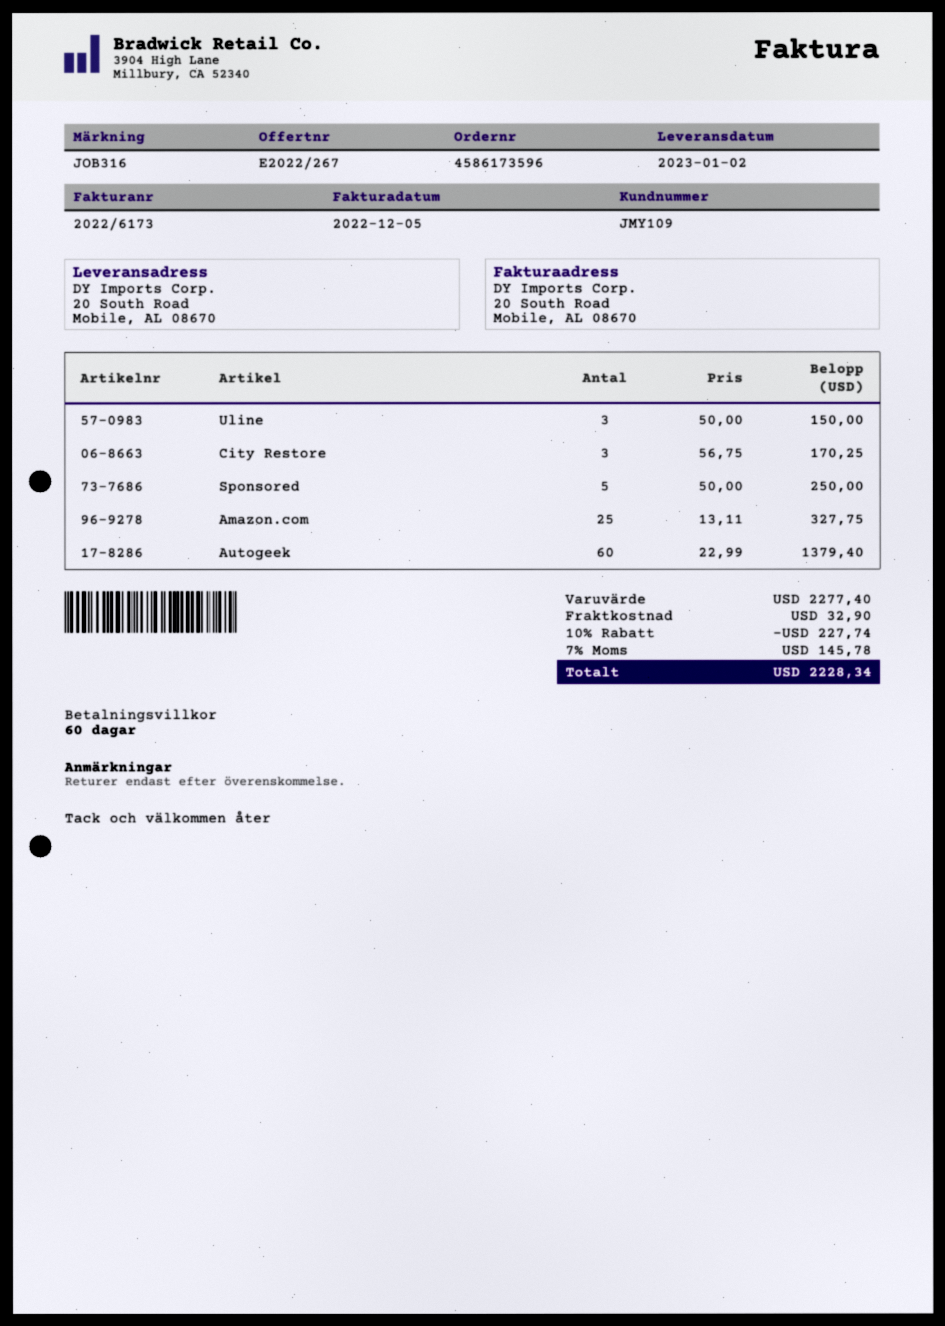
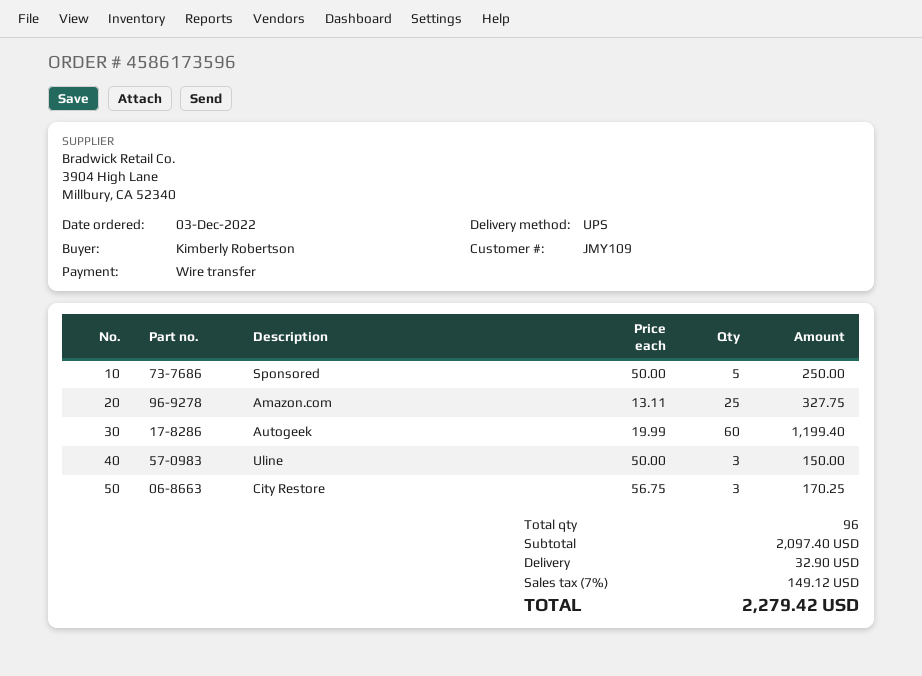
Autogeek: 60 x 22.99 = 1379.40 -> 60 x 19.99 = 1199.40
subtotal: 2277.40 -> 2097.40
discount: 10% = 227.74 -> none
tax: 7% = 145.78 -> 7% = 149.12
total: 2228.34 -> 2279.42

